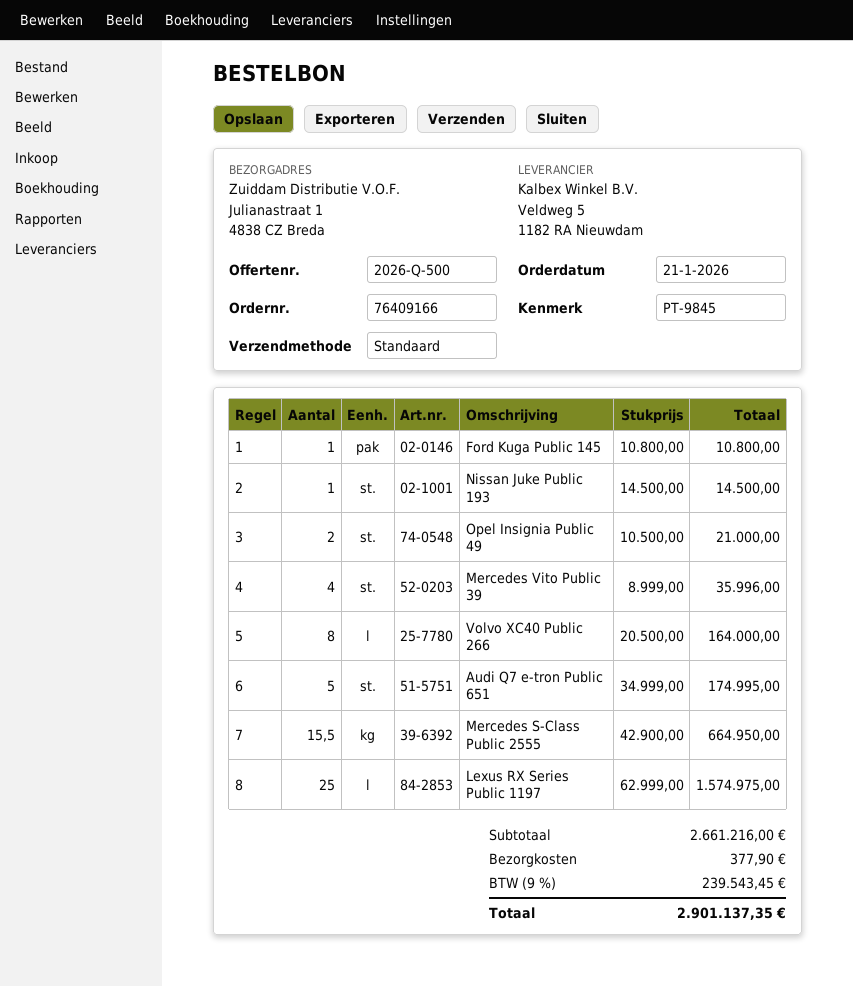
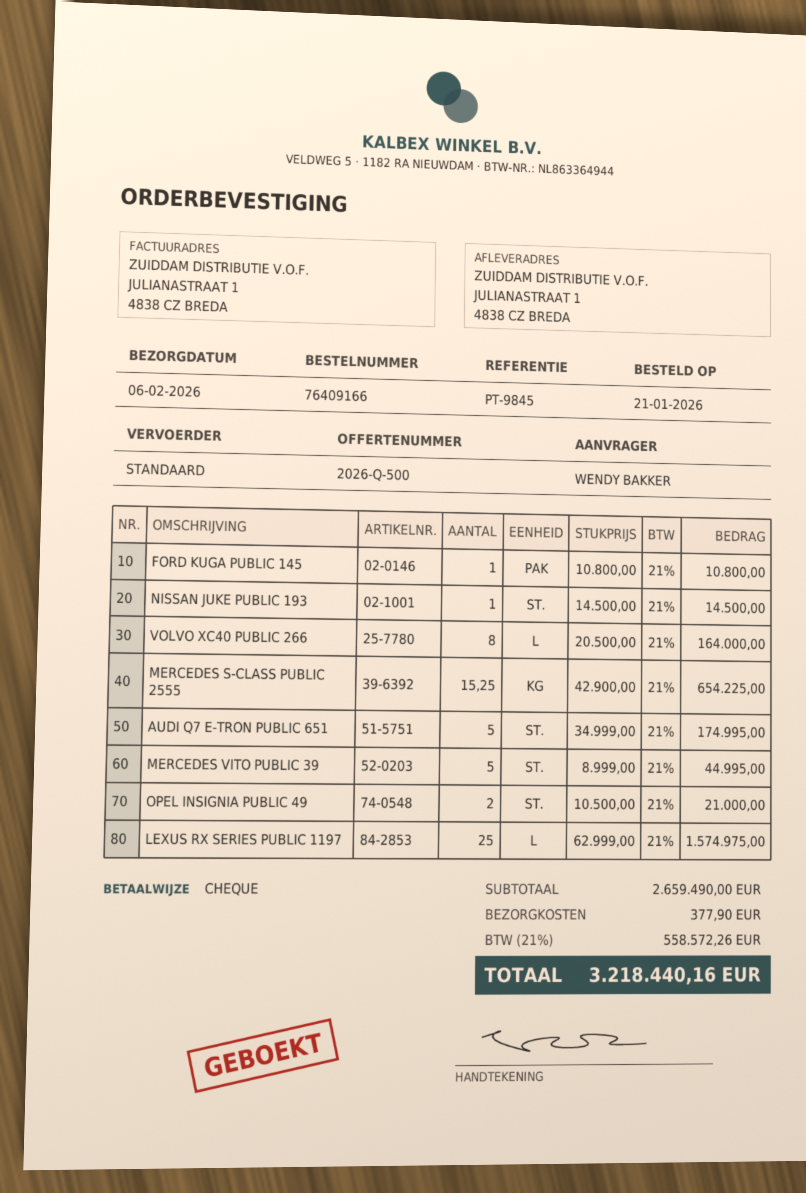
Mercedes Vito Public 39: 4 x 8999.00 = 35996.00 -> 5 x 8999.00 = 44995.00
Mercedes S-Class Public 2555: 15.5 x 42900.00 = 664950.00 -> 15.25 x 42900.00 = 654225.00
subtotal: 2661216.00 -> 2659490.00
tax: 9% = 239543.45 -> 21% = 558572.26
total: 2901137.35 -> 3218440.16

